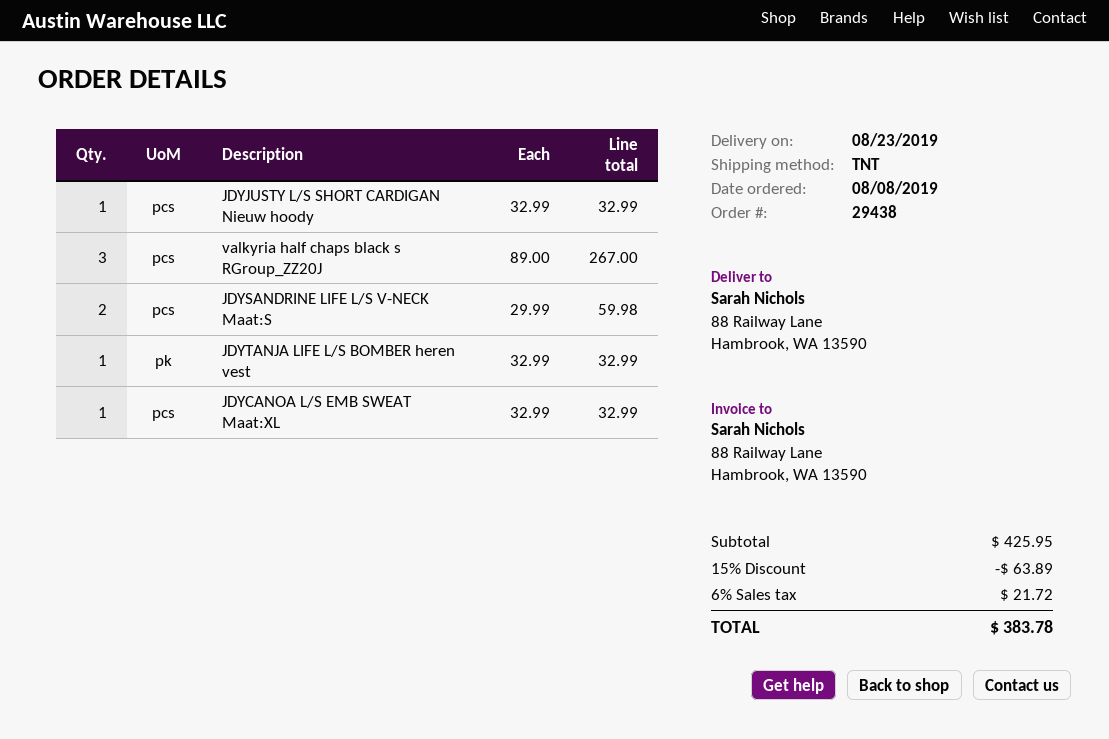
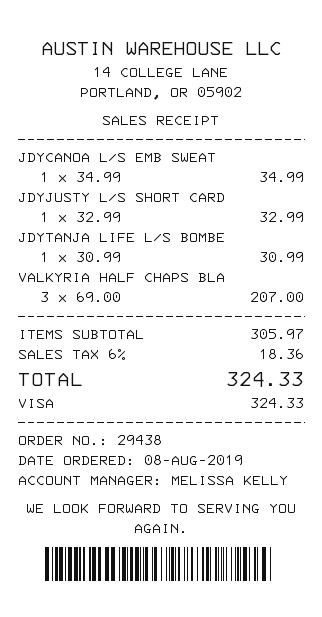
valkyria half chaps black s RGroup_ZZ20J: 3 x 89.00 = 267.00 -> 3 x 69.00 = 207.00
JDYSANDRINE LIFE L/S V-NECK Maat:S: 2 x 29.99 = 59.98 -> none
JDYTANJA LIFE L/S BOMBER heren vest: 1 x 32.99 = 32.99 -> 1 x 30.99 = 30.99
JDYCANOA L/S EMB SWEAT Maat:XL: 1 x 32.99 = 32.99 -> 1 x 34.99 = 34.99
subtotal: 425.95 -> 305.97
discount: 15% = 63.89 -> none
tax: 6% = 21.72 -> 6% = 18.36
total: 383.78 -> 324.33

